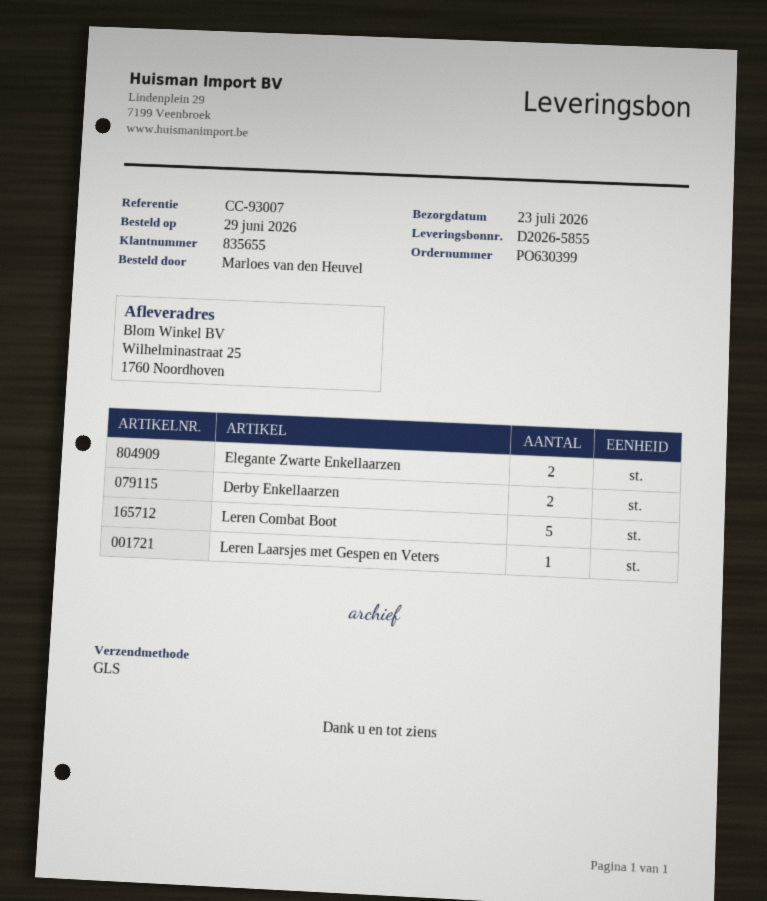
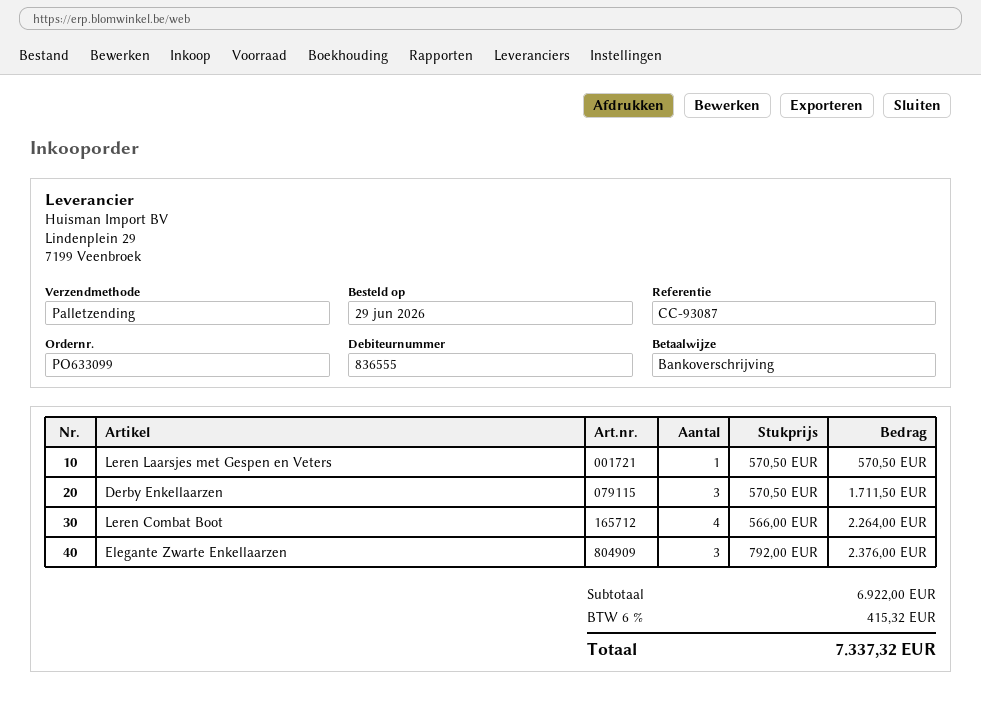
order number: PO630399 -> PO633099
customer number: 835655 -> 836555
reference: CC-93007 -> CC-93087
shipping method: GLS -> pallet freight
Elegante Zwarte Enkellaarzen: 2 -> 3
Derby Enkellaarzen: 2 -> 3
Leren Combat Boot: 5 -> 4

